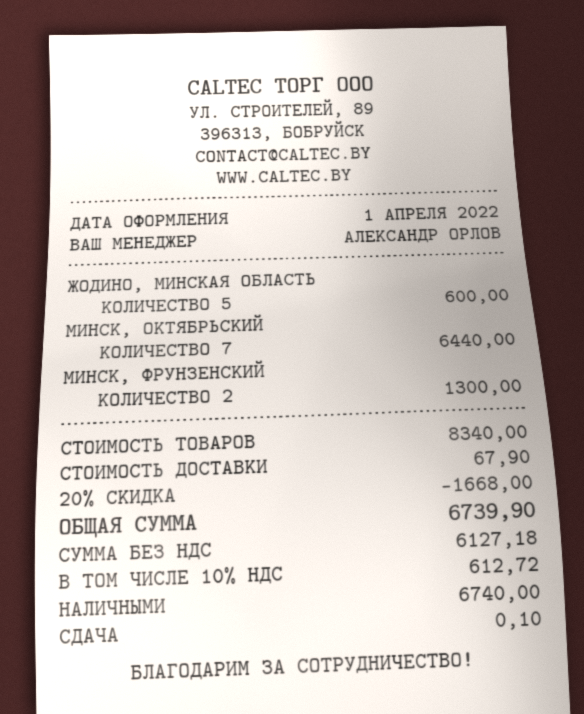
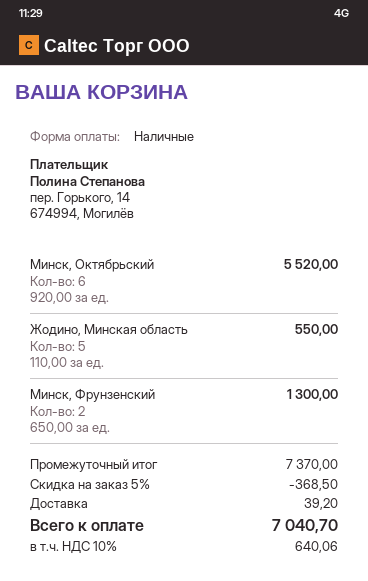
ЖОДИНО, МИНСКАЯ ОБЛАСТЬ: 5 for 600.00 -> 5 for 550.00
МИНСК, ОКТЯБРЬСКИЙ: 7 for 6440.00 -> 6 for 5520.00
subtotal: 8340.00 -> 7370.00
discount: 20% = 1668.00 -> 5% = 368.50
shipping: 67.90 -> 39.20
tax: 10% = 612.72 -> 10% = 640.06
total: 6739.90 -> 7040.70

